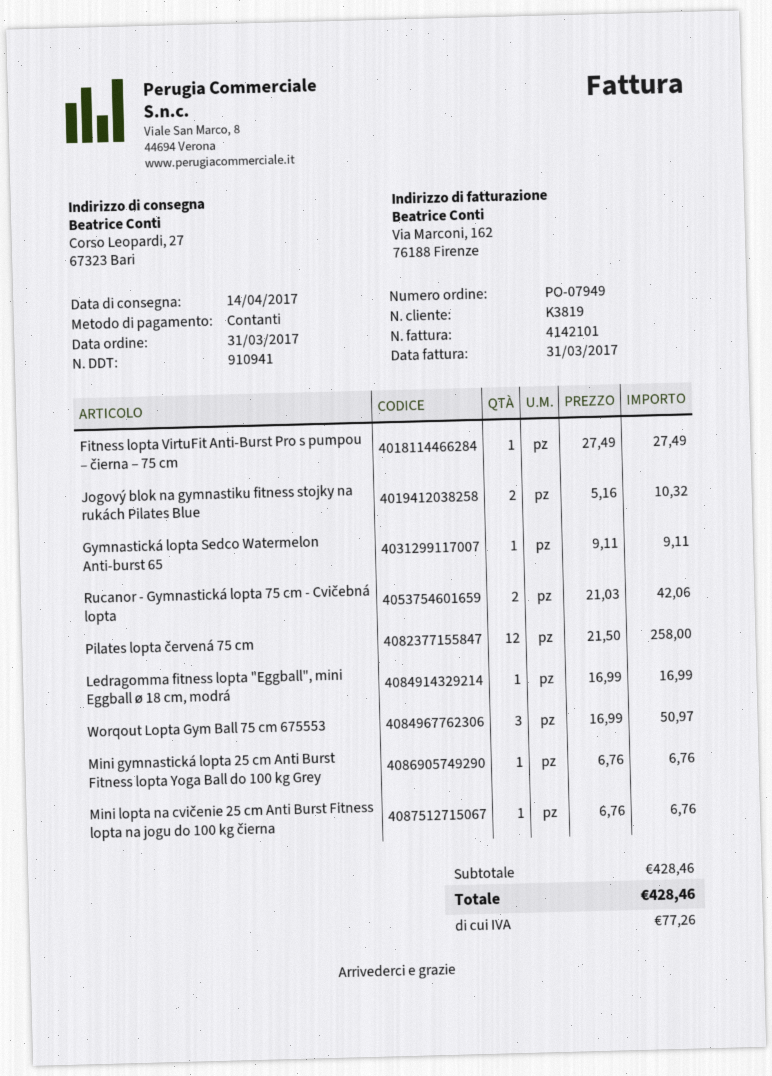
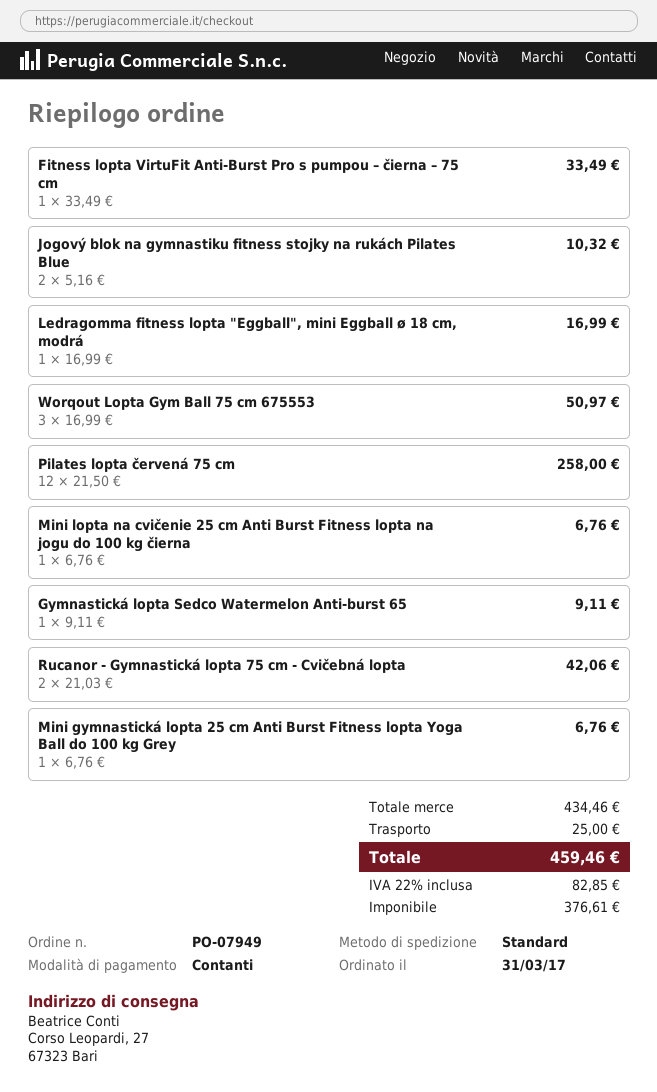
Fitness lopta VirtuFit Anti-Burst Pro s pumpou – čierna – 75 cm: 1 x 27.49 = 27.49 -> 1 x 33.49 = 33.49
subtotal: 428.46 -> 434.46
shipping: none -> 25.00
tax: 77.26 -> 82.85
total: 428.46 -> 459.46

